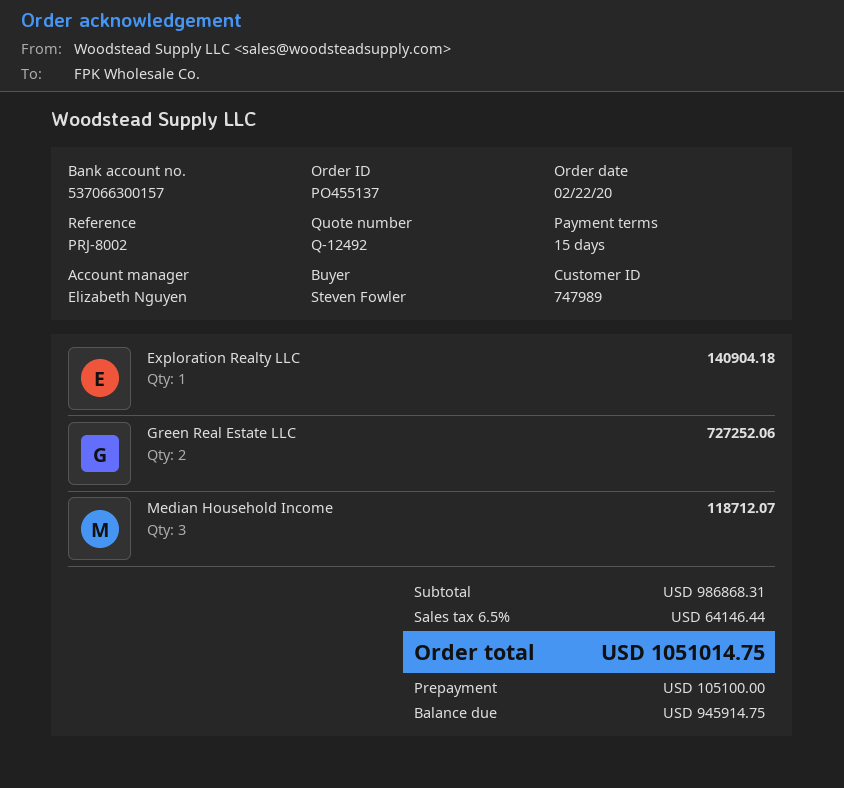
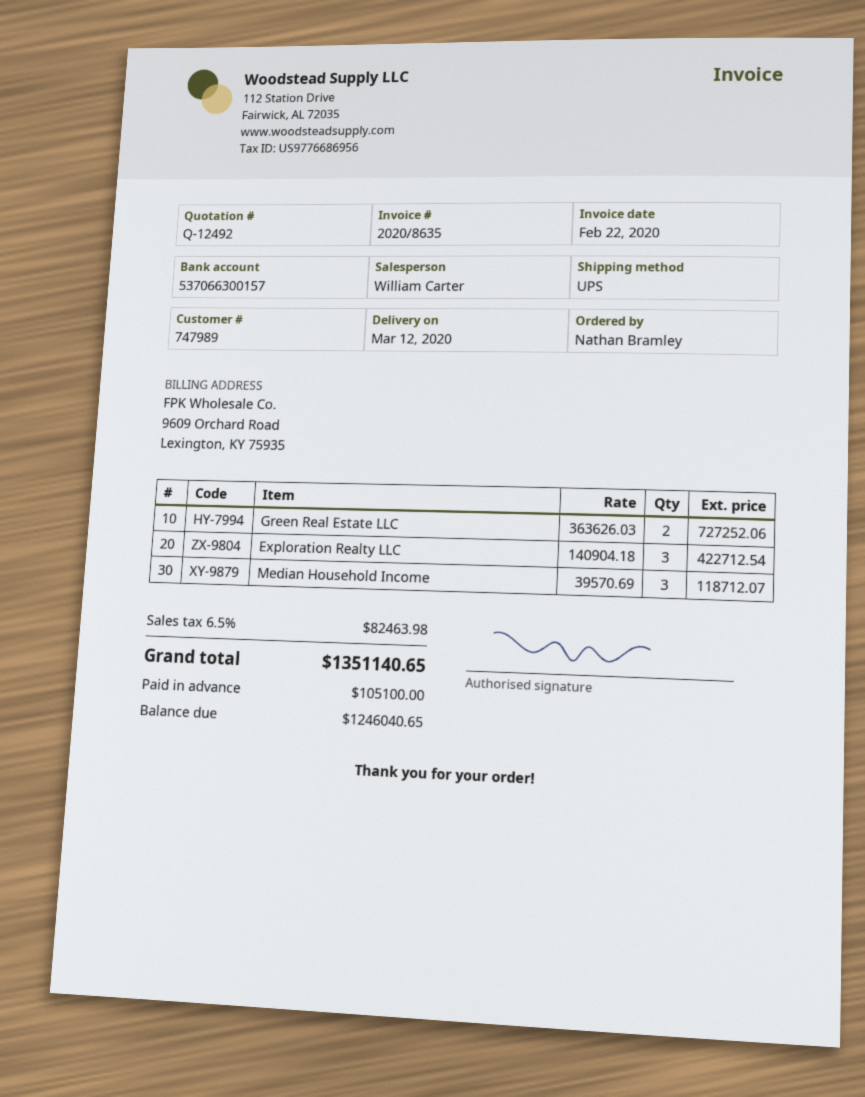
ordered by: Steven Fowler -> Nathan Bramley
sales rep: Elizabeth Nguyen -> William Carter
Exploration Realty LLC: 1 for 140904.18 -> 3 for 422712.54
tax: 6.5% = 64146.44 -> 6.5% = 82463.98
total: 1051014.75 -> 1351140.65
balance: 945914.75 -> 1246040.65

